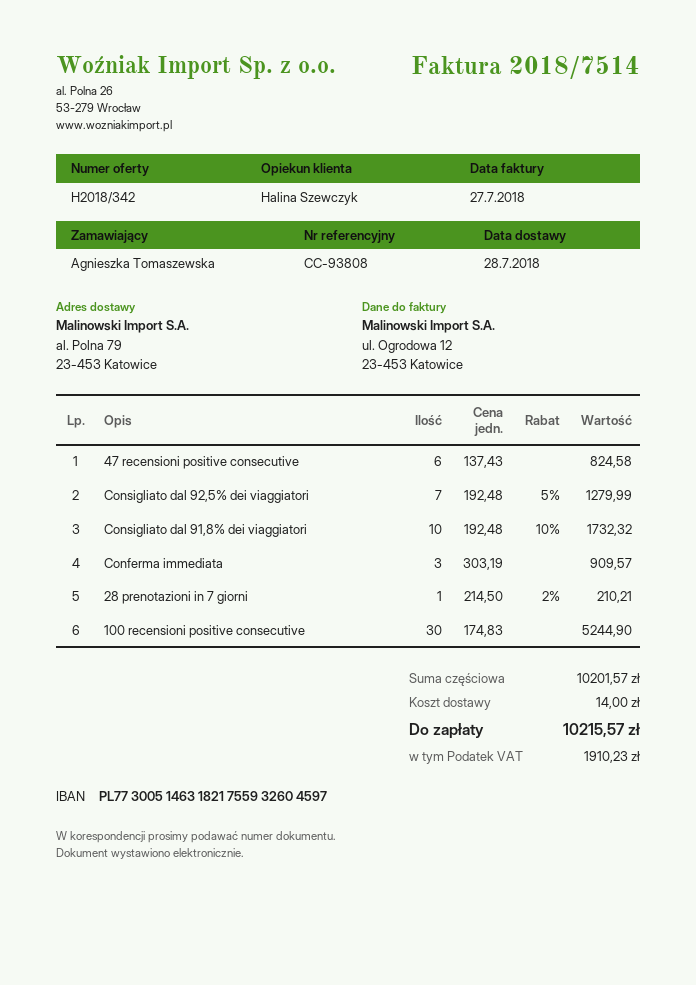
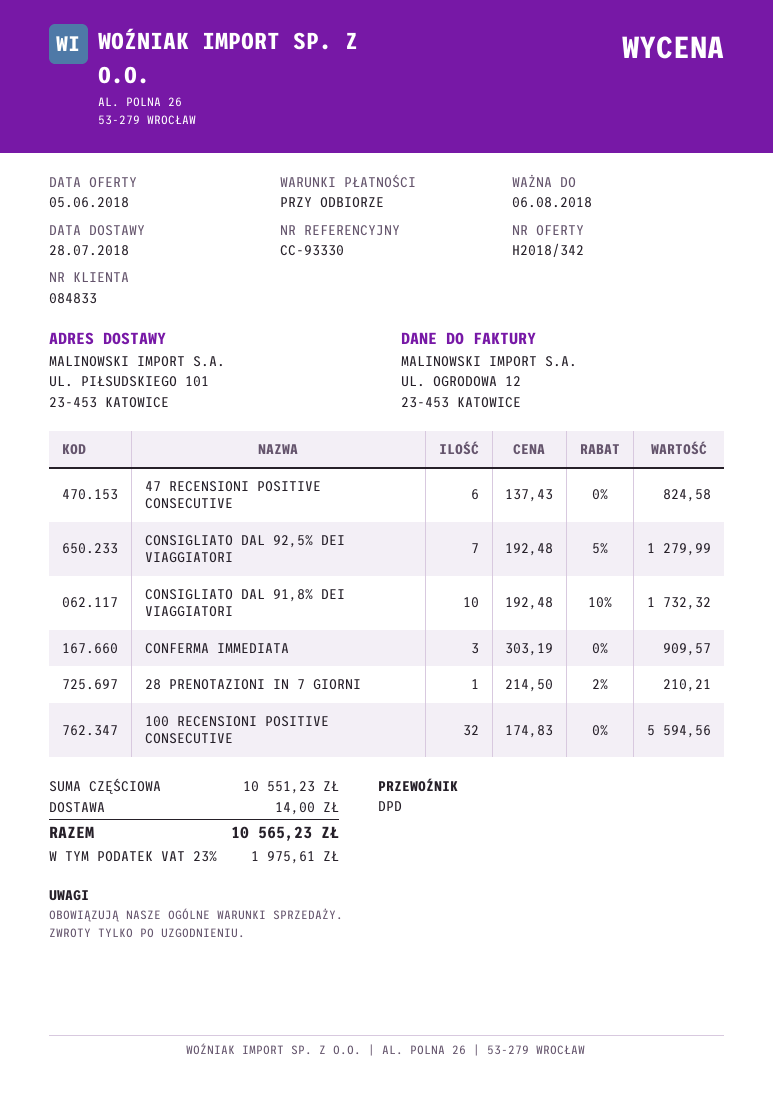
reference: CC-93808 -> CC-93330
ship to: al. Polna 79, 23-453 Katowice -> UL. PIŁSUDSKIEGO 101, 23-453 KATOWICE
100 recensioni positive consecutive: 30 x 174.83 = 5244.90 -> 32 x 174.83 = 5594.56
subtotal: 10201.57 -> 10551.23
tax: 1910.23 -> 1975.61
total: 10215.57 -> 10565.23

